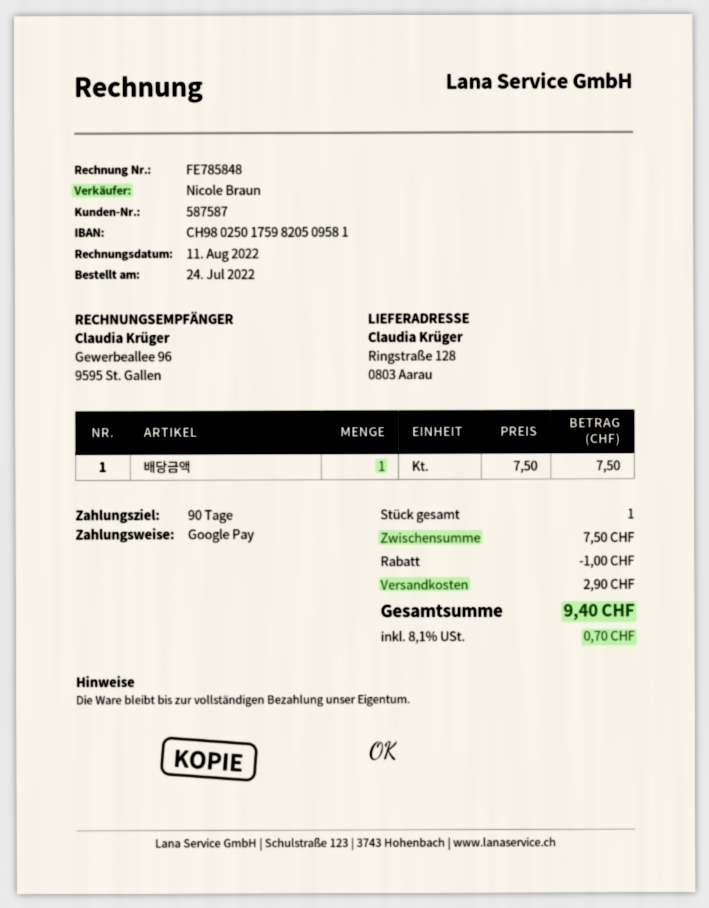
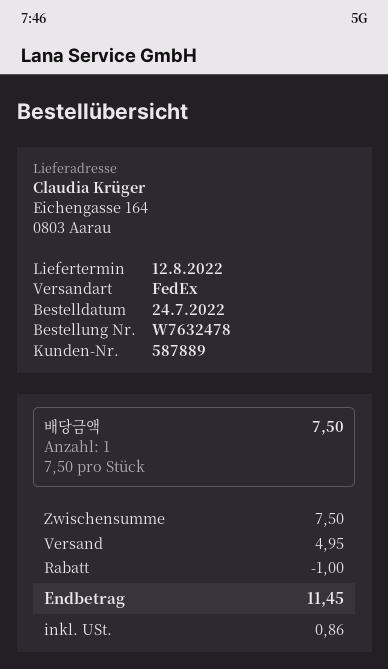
customer number: 587587 -> 587889
ship to: Ringstraße 128, 0803 Aarau -> Eichengasse 164, 0803 Aarau
shipping: 2.90 -> 4.95
tax: 0.70 -> 0.86
total: 9.40 -> 11.45

